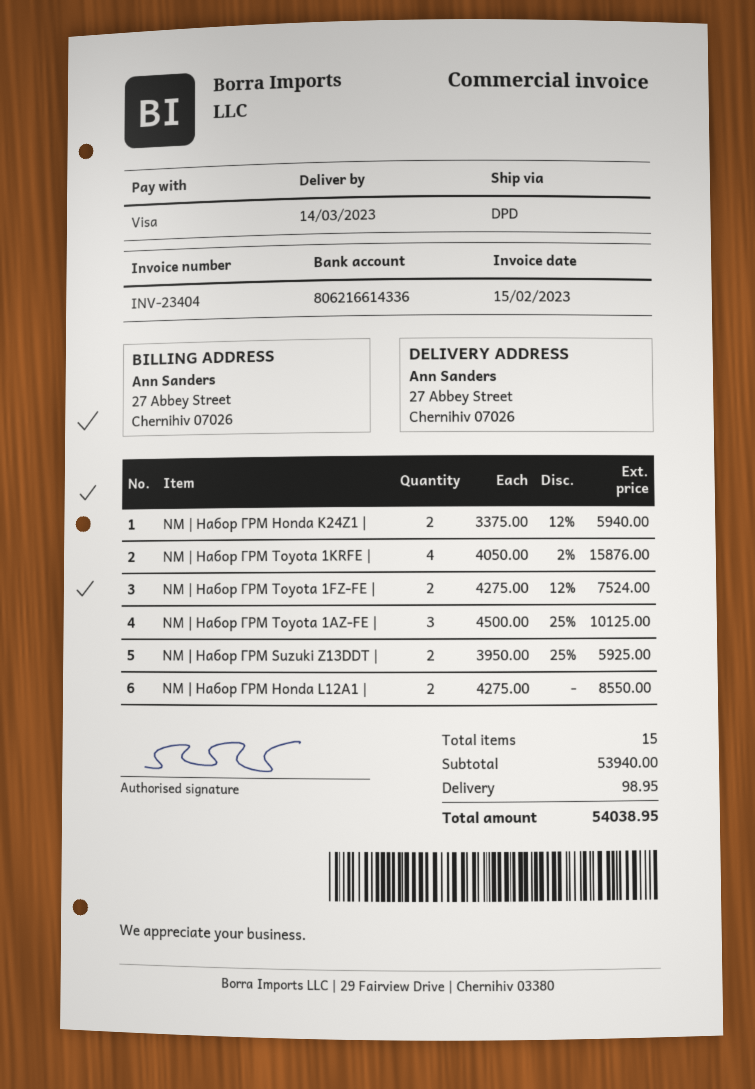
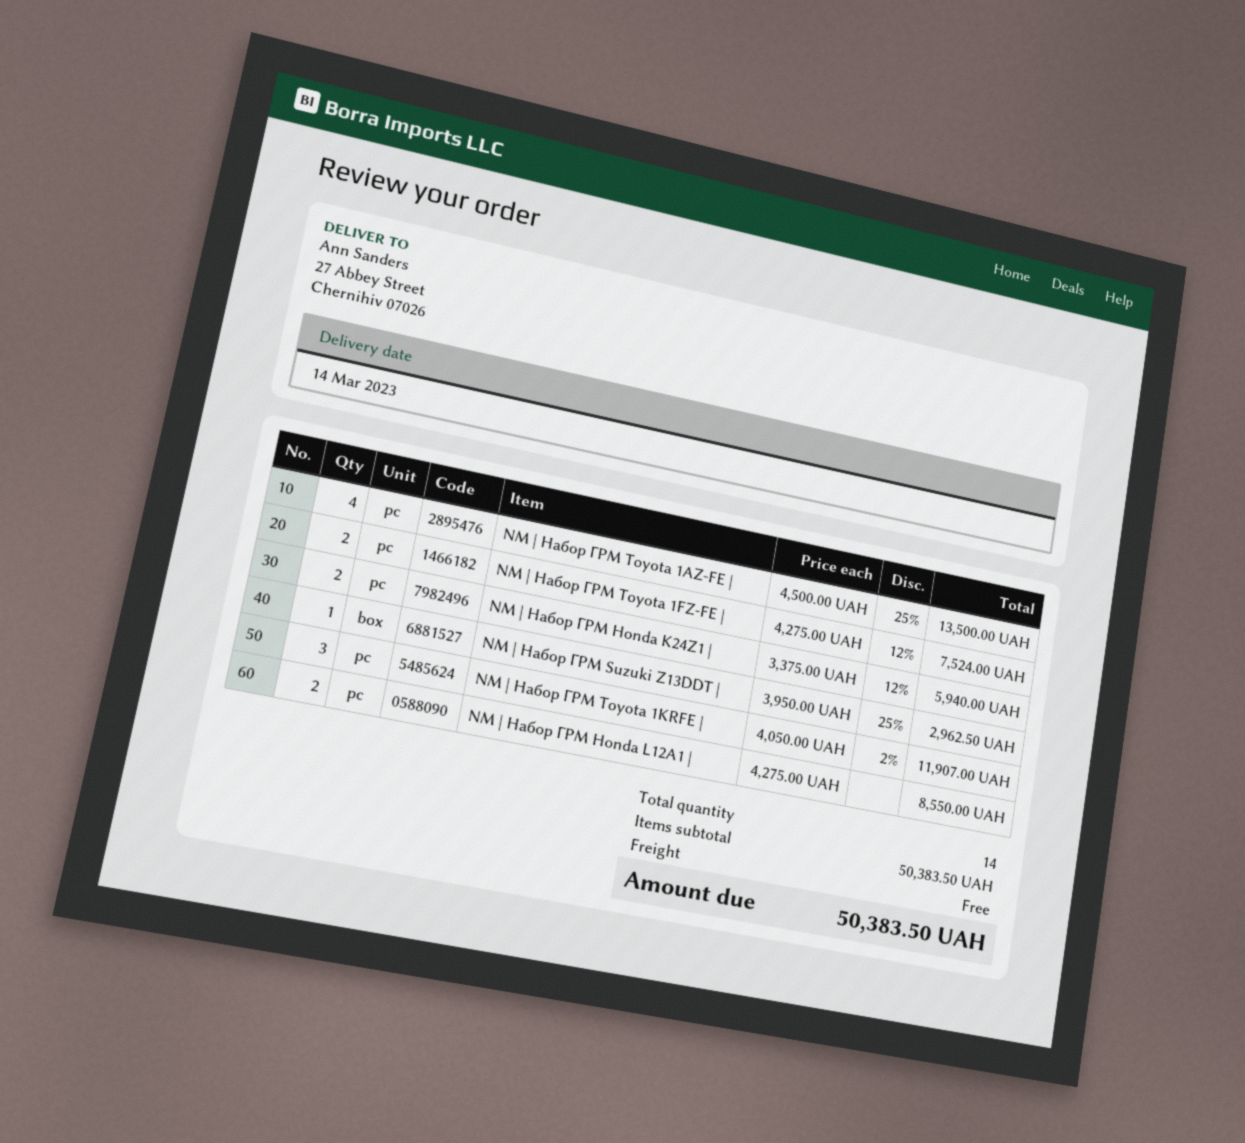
NM | Набор ГРМ Toyota 1KRFE |: 4 x 4050.00 - 2% = 15876.00 -> 3 x 4050.00 - 2% = 11907.00
NM | Набор ГРМ Toyota 1AZ-FE |: 3 x 4500.00 - 25% = 10125.00 -> 4 x 4500.00 - 25% = 13500.00
NM | Набор ГРМ Suzuki Z13DDT |: 2 x 3950.00 - 25% = 5925.00 -> 1 x 3950.00 - 25% = 2962.50
total quantity: 15 -> 14
subtotal: 53940.00 -> 50383.50
shipping: 98.95 -> 0.00
total: 54038.95 -> 50383.50

